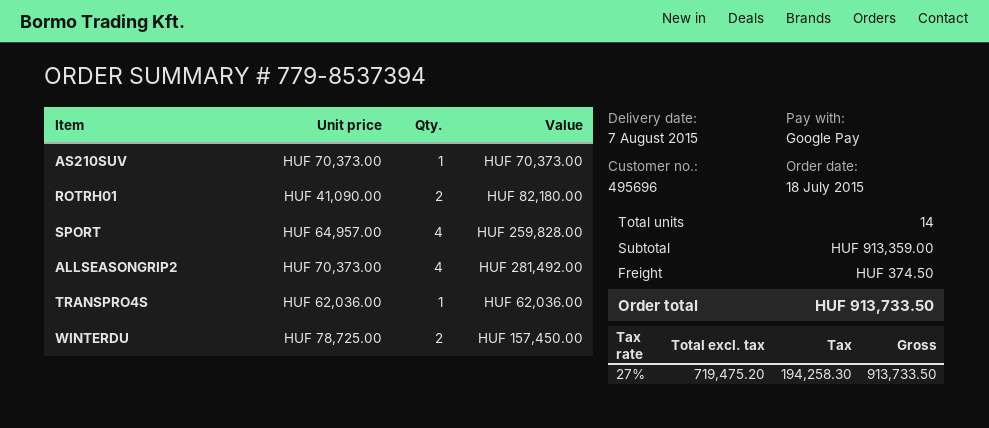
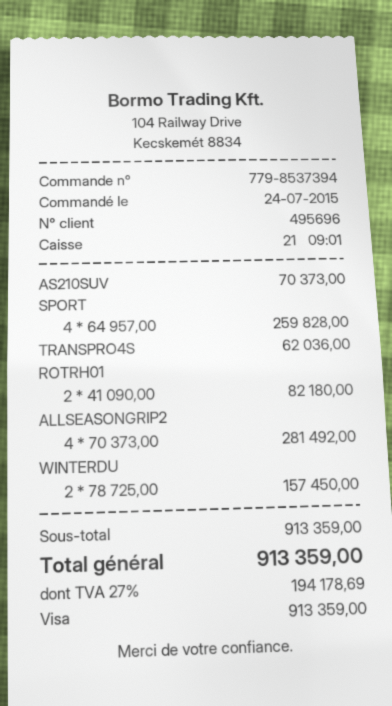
order date: 2015-07-18 -> 2015-07-24
payment method: Google Pay -> Visa
shipping: 374.50 -> none
tax: 27% = 194258.30 -> 27% = 194178.69
total: 913733.50 -> 913359.00

